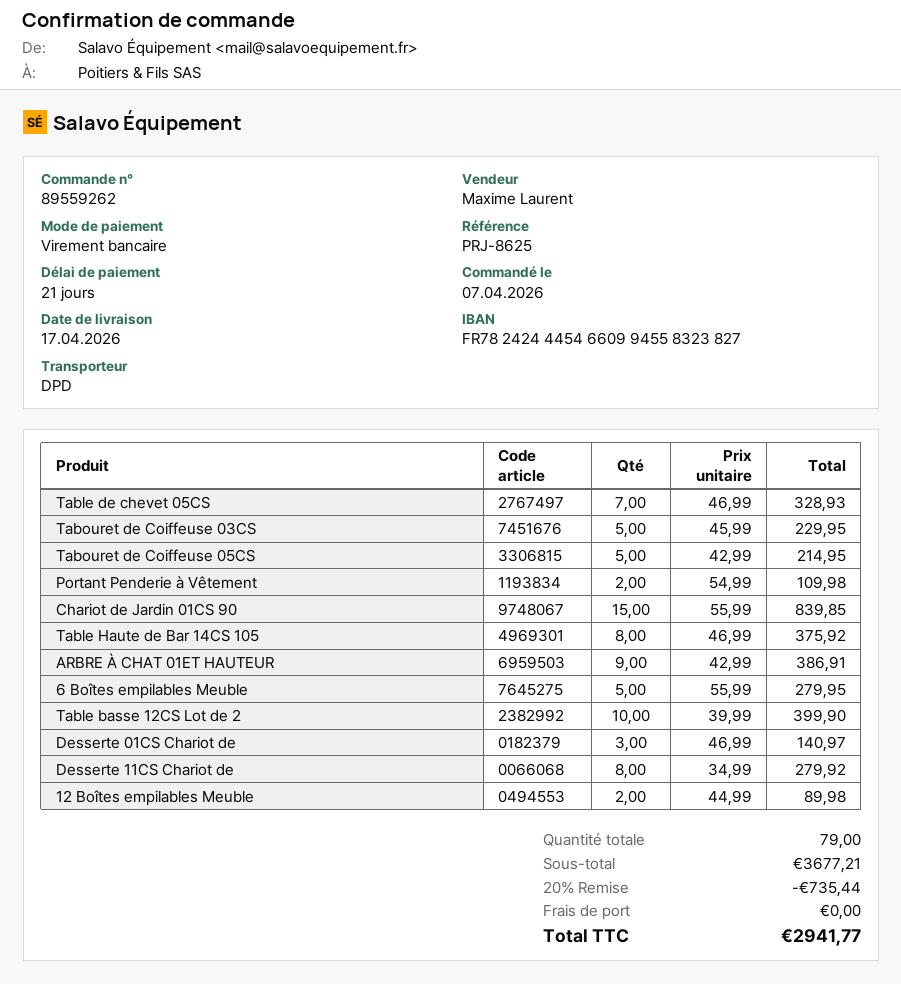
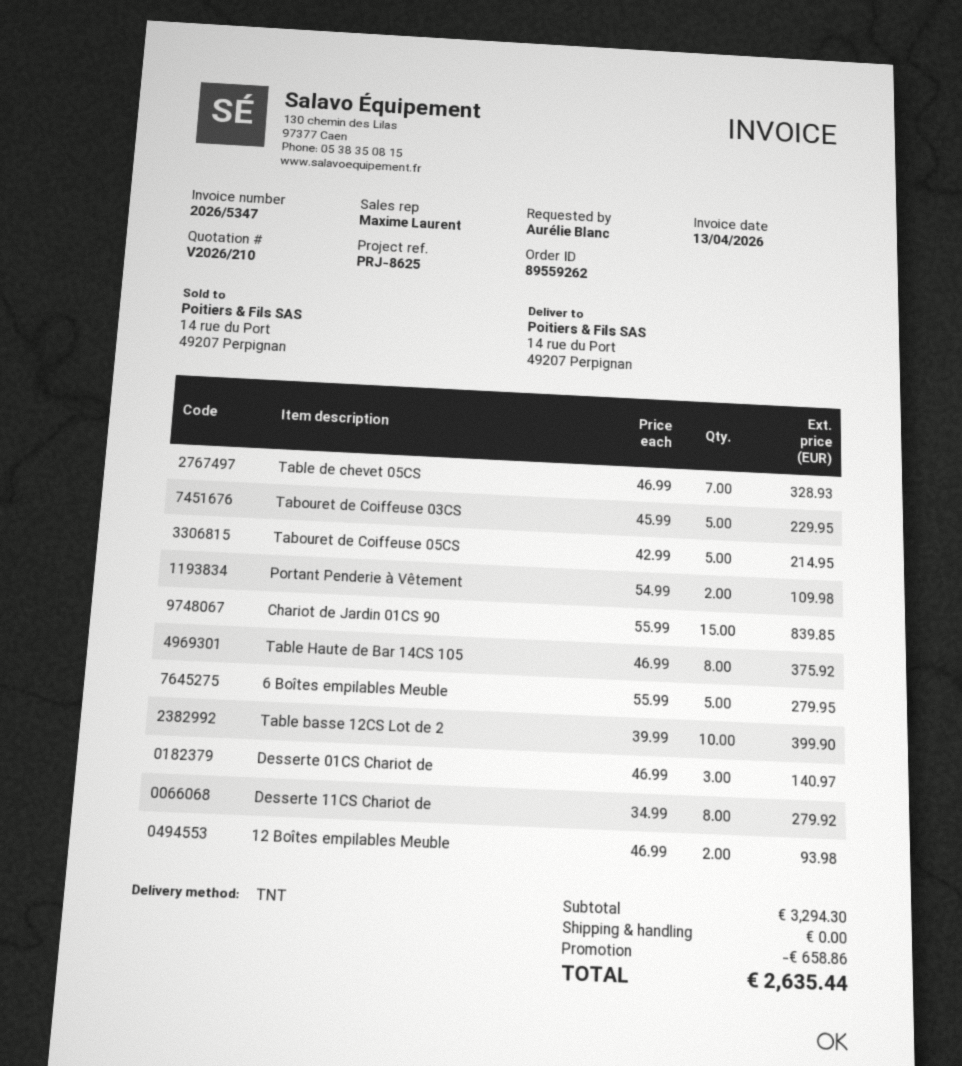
shipping method: DPD -> TNT
ARBRE À CHAT 01ET HAUTEUR: 9 x 42.99 = 386.91 -> none
12 Boîtes empilables Meuble: 2 x 44.99 = 89.98 -> 2 x 46.99 = 93.98
subtotal: 3677.21 -> 3294.30
discount: 735.44 -> 658.86
total: 2941.77 -> 2635.44

